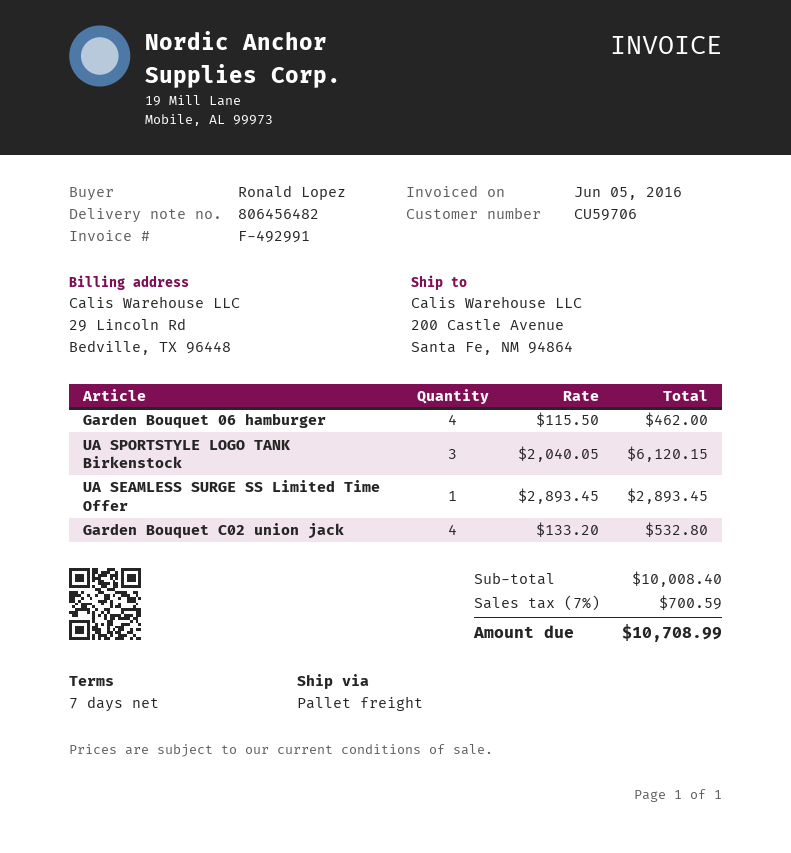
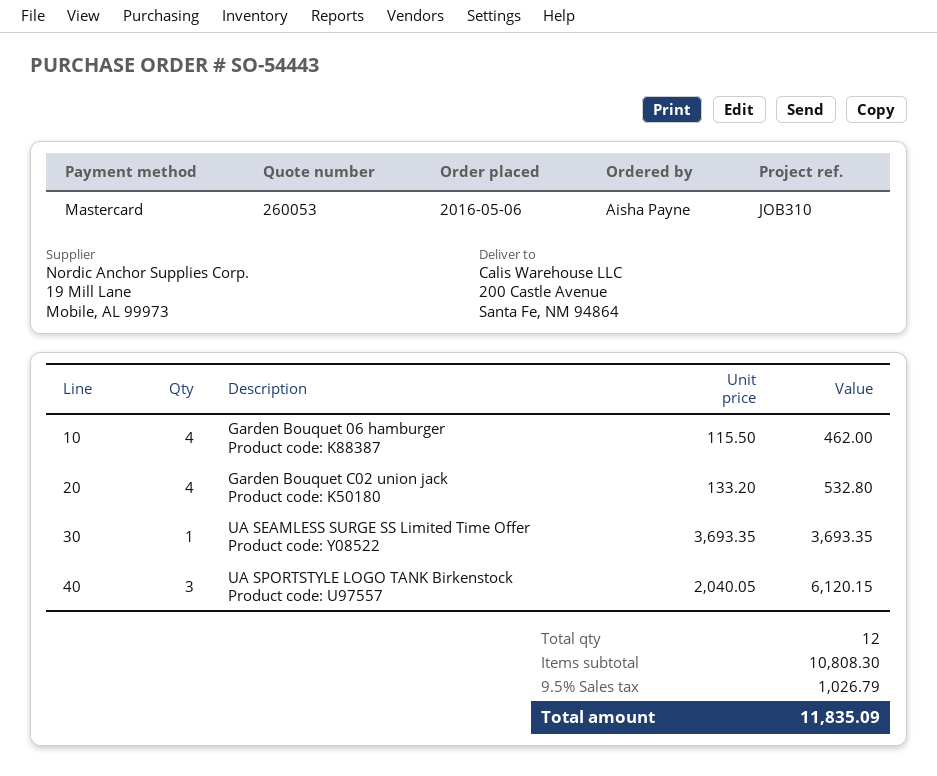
ordered by: Ronald Lopez -> Aisha Payne
UA SEAMLESS SURGE SS Limited Time Offer: 1 x 2893.45 = 2893.45 -> 1 x 3693.35 = 3693.35
subtotal: 10008.40 -> 10808.30
tax: 7% = 700.59 -> 9.5% = 1026.79
total: 10708.99 -> 11835.09

